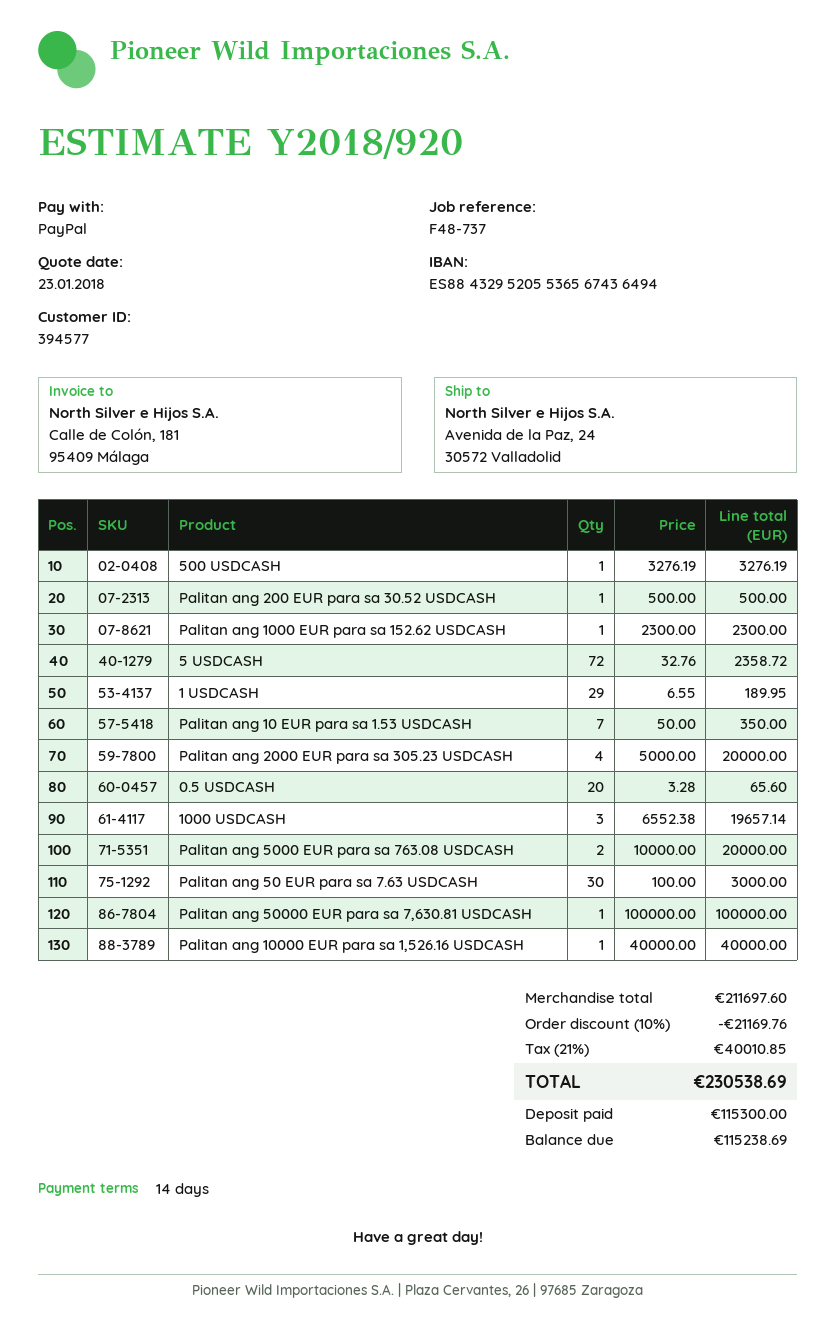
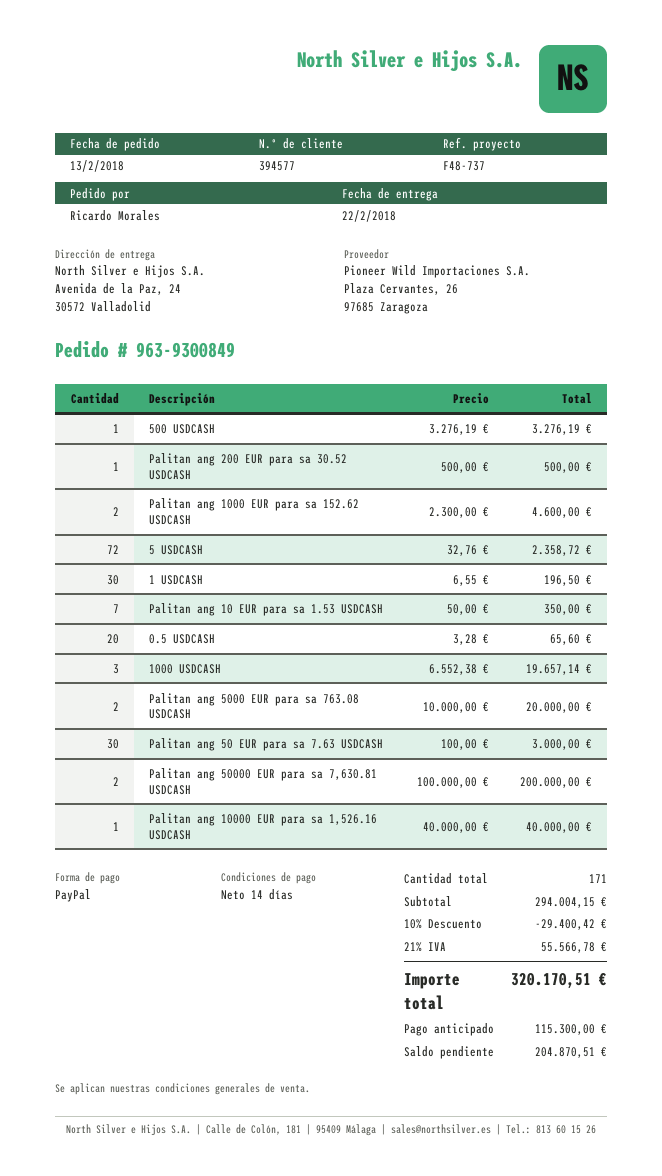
Palitan ang 1000 EUR para sa 152.62 USDCASH: 1 x 2300.00 = 2300.00 -> 2 x 2300.00 = 4600.00
1 USDCASH: 29 x 6.55 = 189.95 -> 30 x 6.55 = 196.50
Palitan ang 2000 EUR para sa 305.23 USDCASH: 4 x 5000.00 = 20000.00 -> none
Palitan ang 50000 EUR para sa 7,630.81 USDCASH: 1 x 100000.00 = 100000.00 -> 2 x 100000.00 = 200000.00
subtotal: 211697.60 -> 294004.15
discount: 10% = 21169.76 -> 10% = 29400.42
tax: 21% = 40010.85 -> 21% = 55566.78
total: 230538.69 -> 320170.51
balance: 115238.69 -> 204870.51

